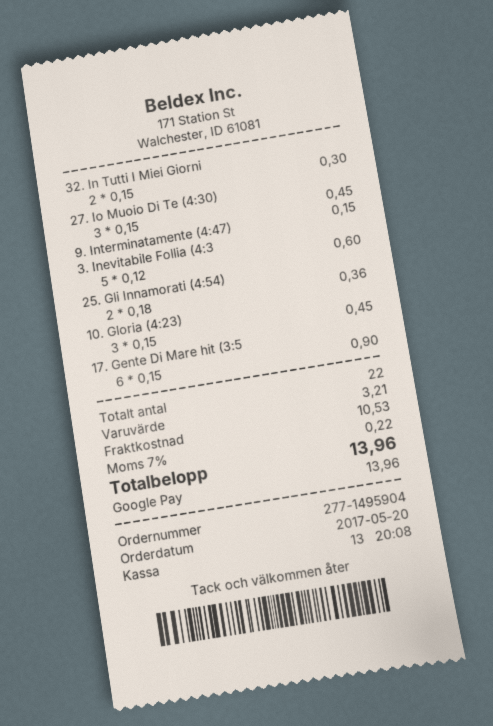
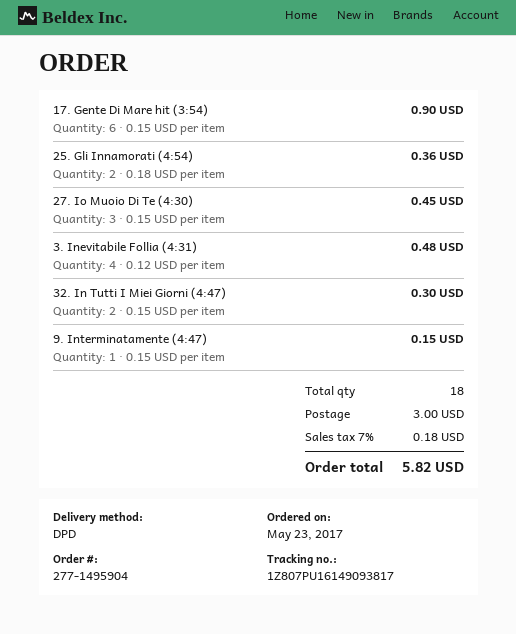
order date: 2017-05-20 -> 2017-05-23
3. Inevitabile Follia (4:3: 5 x 0.12 = 0.60 -> 4 x 0.12 = 0.48
10. Gloria (4:23): 3 x 0.15 = 0.45 -> none
total quantity: 22 -> 18
shipping: 10.53 -> 3.00
tax: 7% = 0.22 -> 7% = 0.18
total: 13.96 -> 5.82

